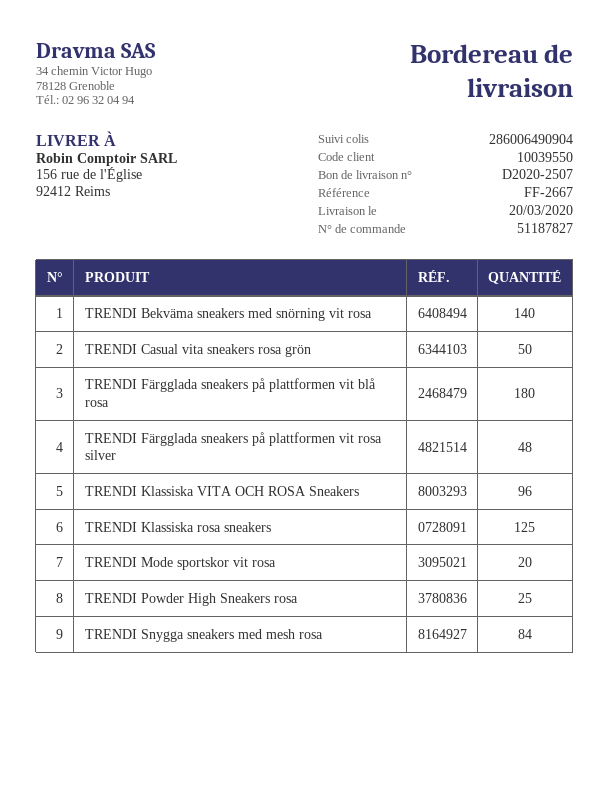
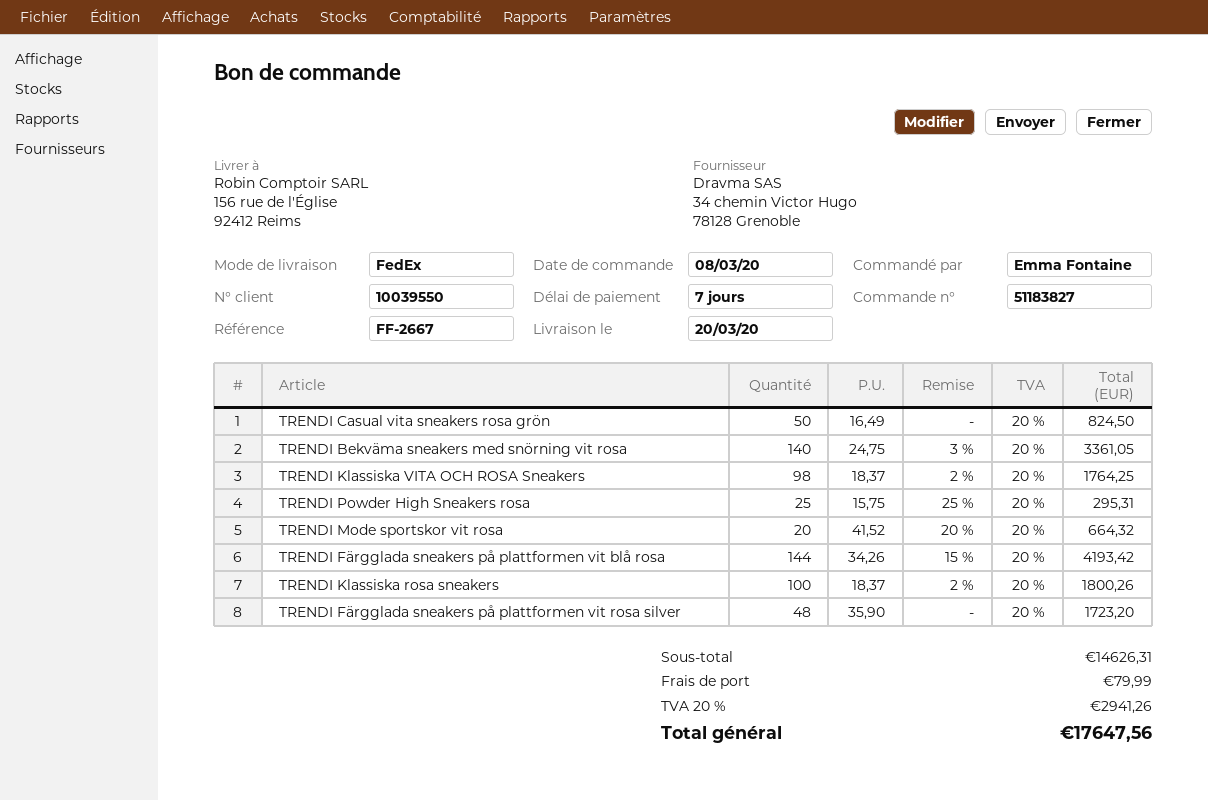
order number: 51187827 -> 51183827
TRENDI Färgglada sneakers på plattformen vit blå rosa: 180 -> 144
TRENDI Klassiska VITA OCH ROSA Sneakers: 96 -> 98
TRENDI Klassiska rosa sneakers: 125 -> 100
TRENDI Snygga sneakers med mesh rosa: 84 -> none

